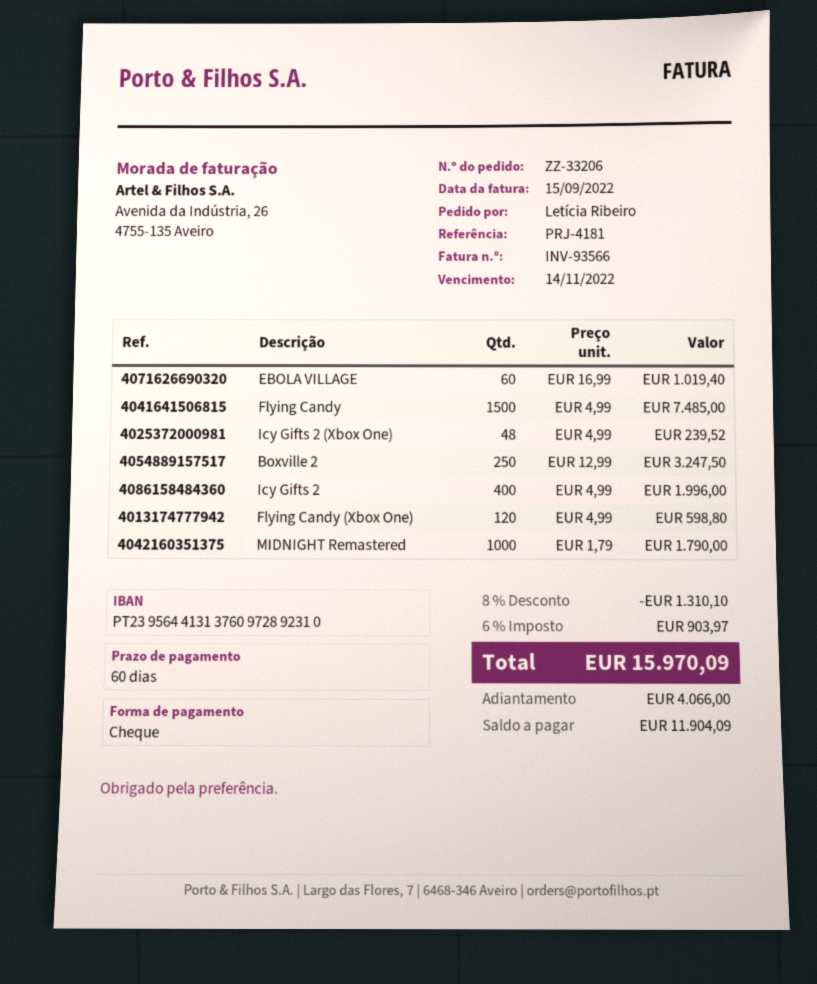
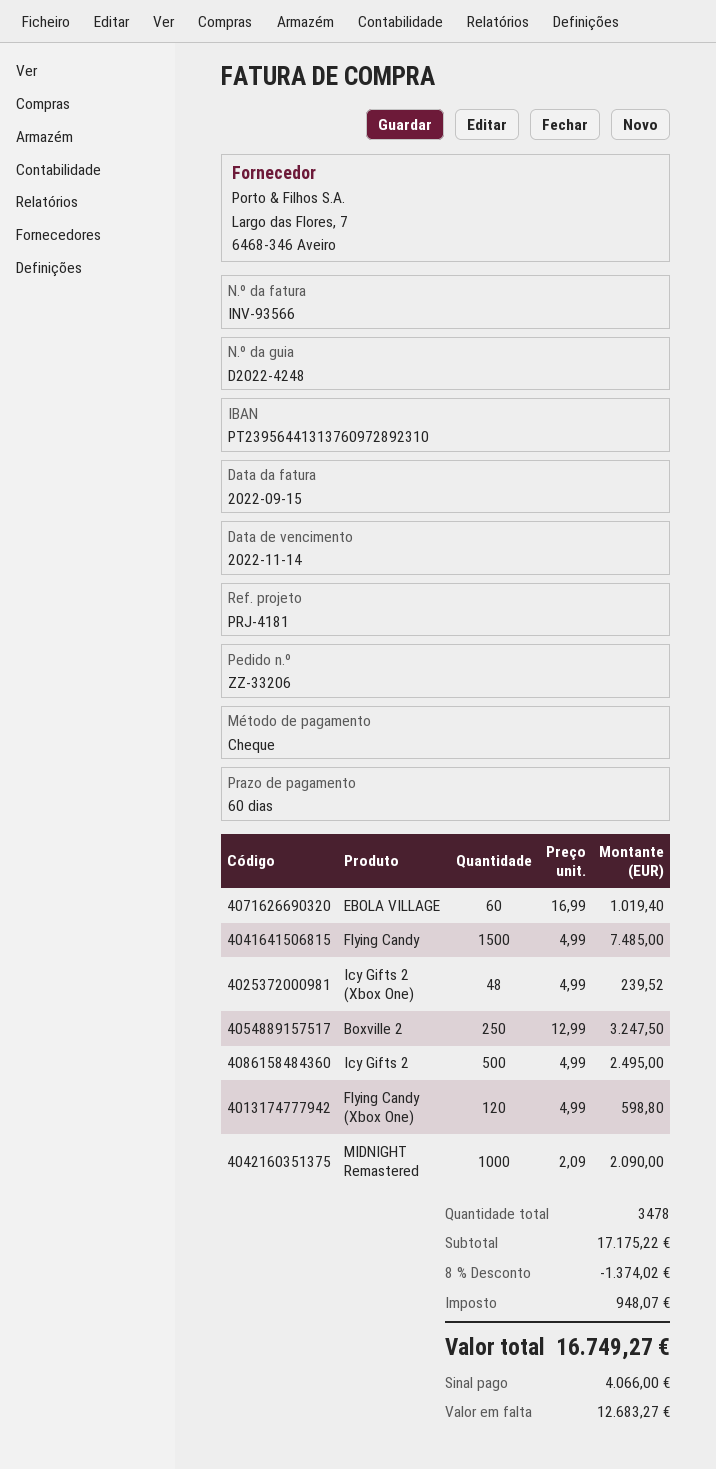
Icy Gifts 2: 400 x 4.99 = 1996.00 -> 500 x 4.99 = 2495.00
MIDNIGHT Remastered: 1000 x 1.79 = 1790.00 -> 1000 x 2.09 = 2090.00
discount: 8% = 1310.10 -> 8% = 1374.02
tax: 903.97 -> 948.07
total: 15970.09 -> 16749.27
balance: 11904.09 -> 12683.27

